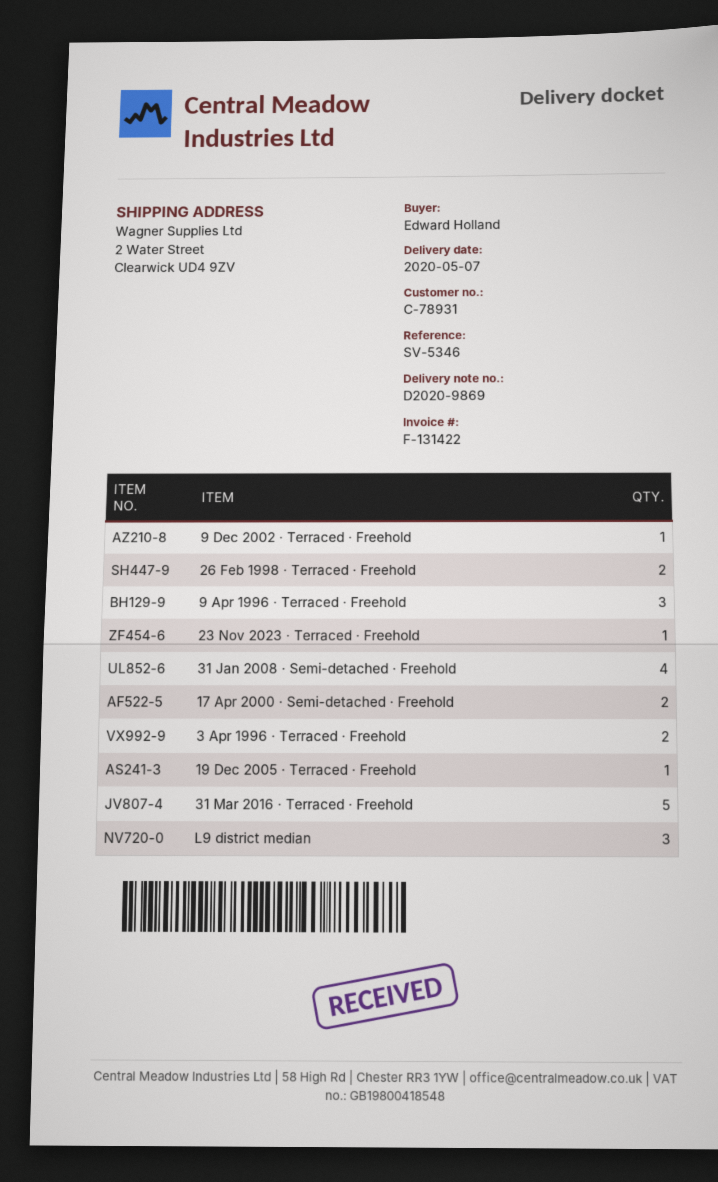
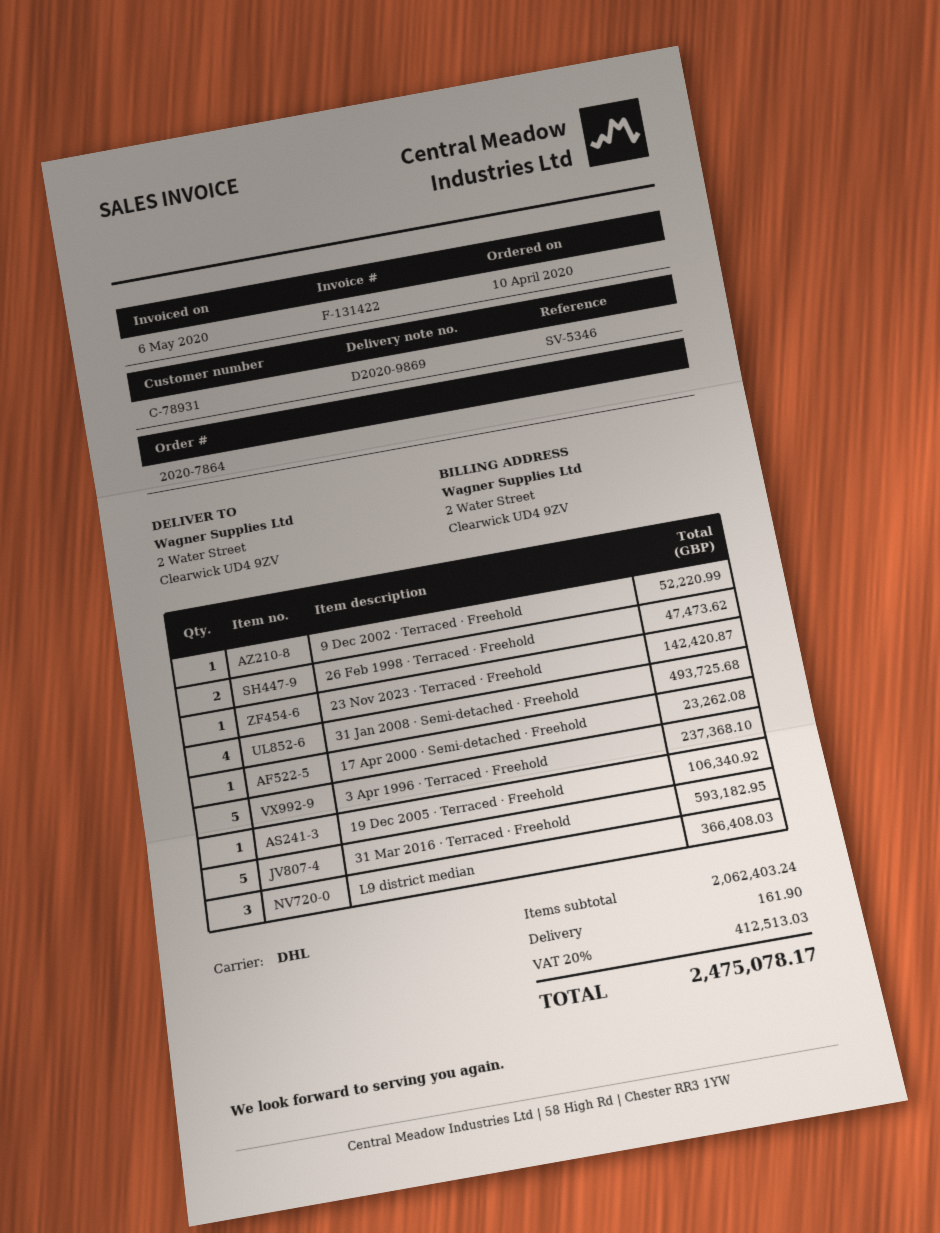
9 Apr 1996 · Terraced · Freehold: 3 -> none
17 Apr 2000 · Semi-detached · Freehold: 2 -> 1
3 Apr 1996 · Terraced · Freehold: 2 -> 5

